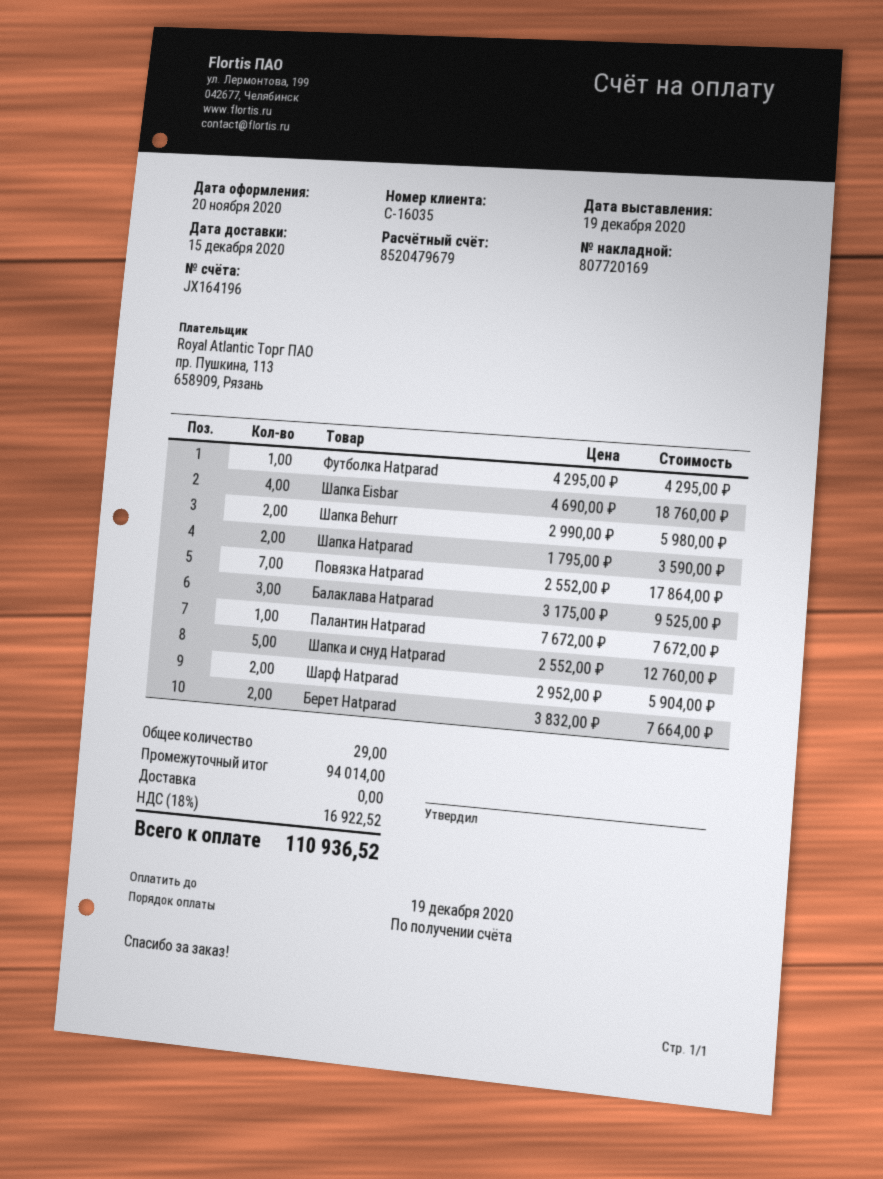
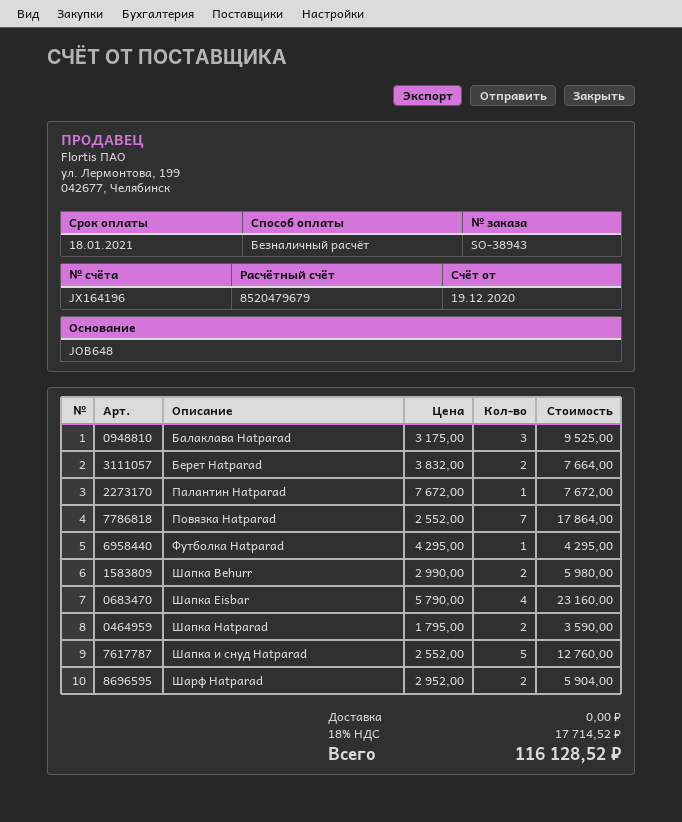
due date: 2020-12-19 -> 2021-01-18
Шапка Eisbar: 4 x 4690.00 = 18760.00 -> 4 x 5790.00 = 23160.00
tax: 18% = 16922.52 -> 18% = 17714.52
total: 110936.52 -> 116128.52

